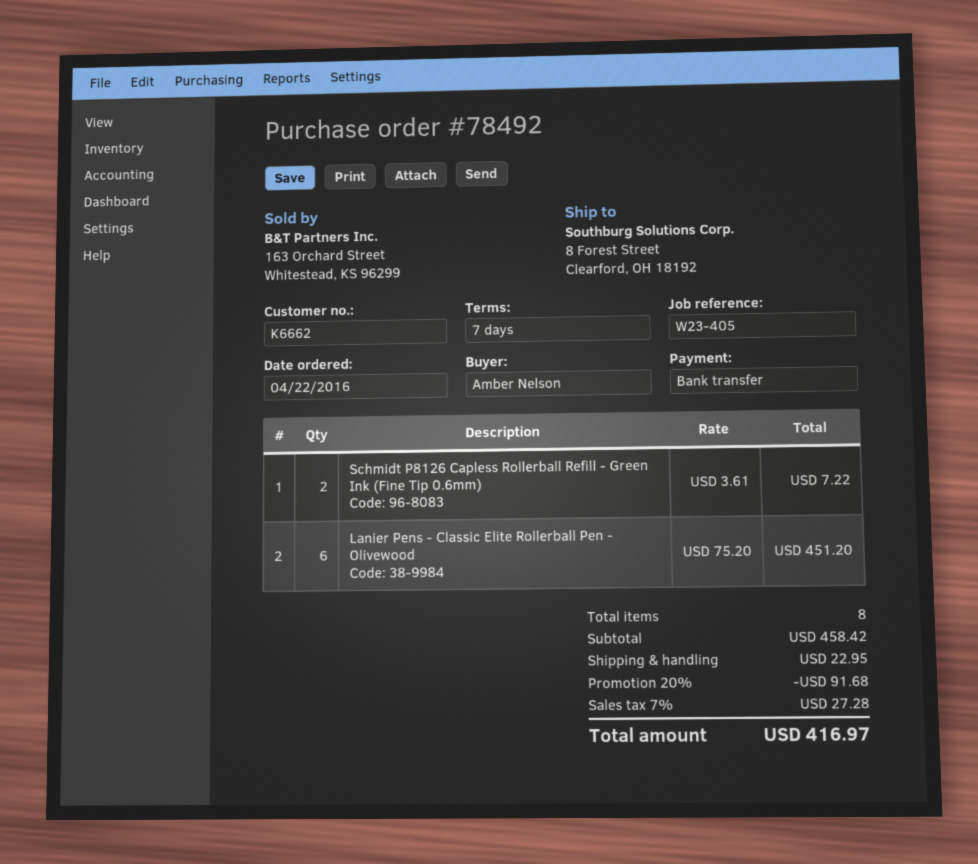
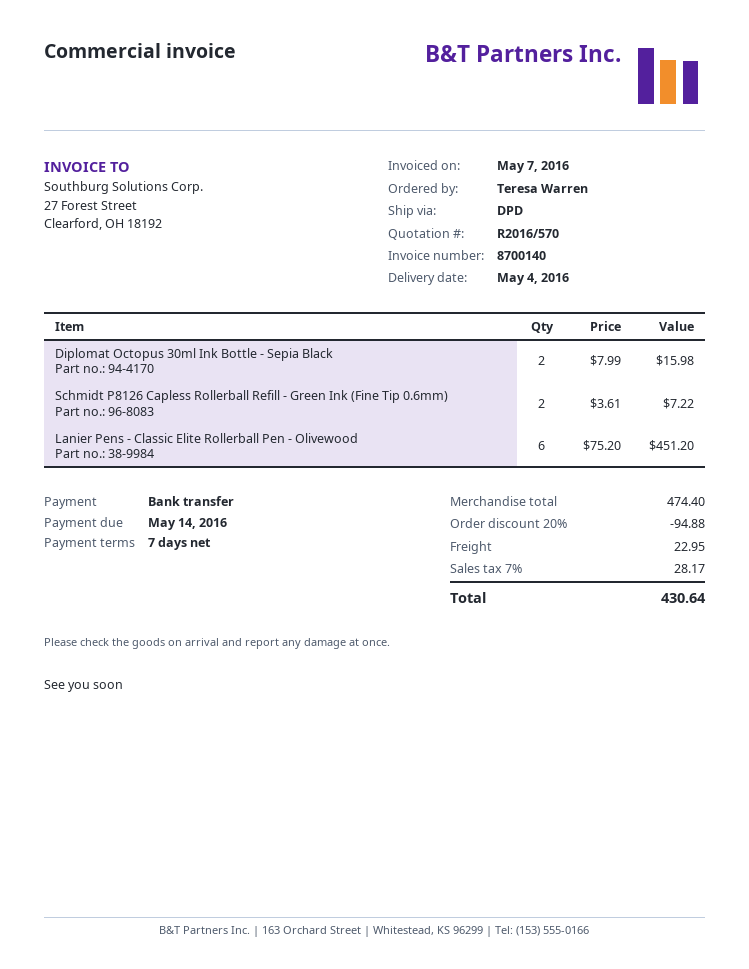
ordered by: Amber Nelson -> Teresa Warren
Diplomat Octopus 30ml Ink Bottle - Sepia Black: none -> 2 x 7.99 = 15.98
subtotal: 458.42 -> 474.40
discount: 20% = 91.68 -> 20% = 94.88
tax: 7% = 27.28 -> 7% = 28.17
total: 416.97 -> 430.64

